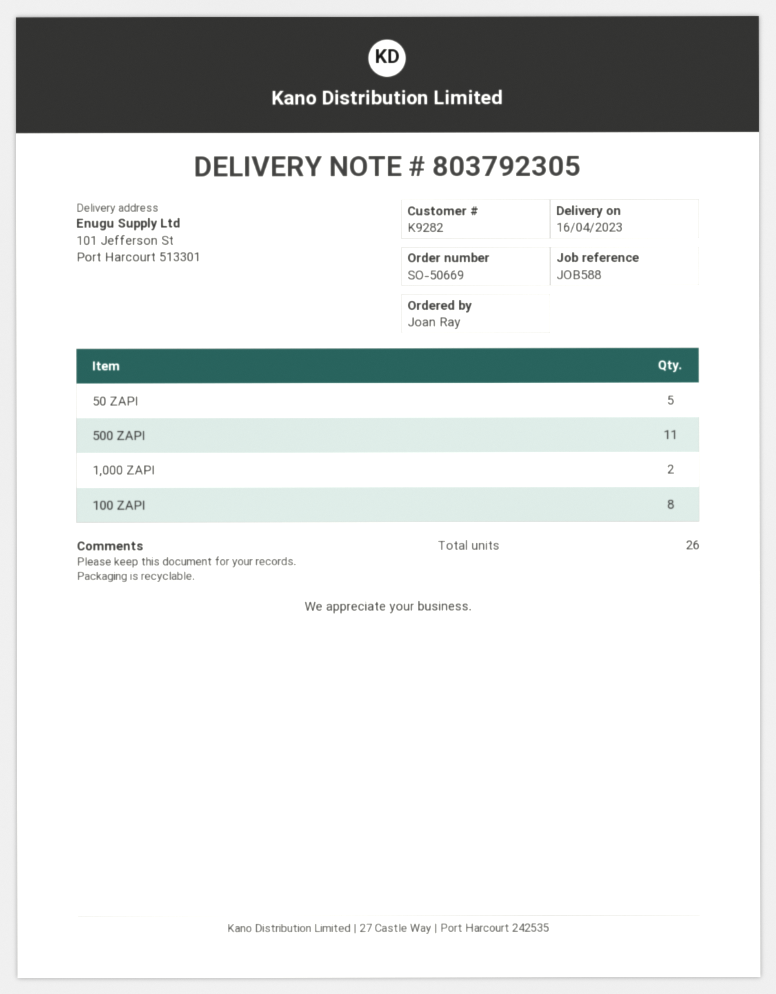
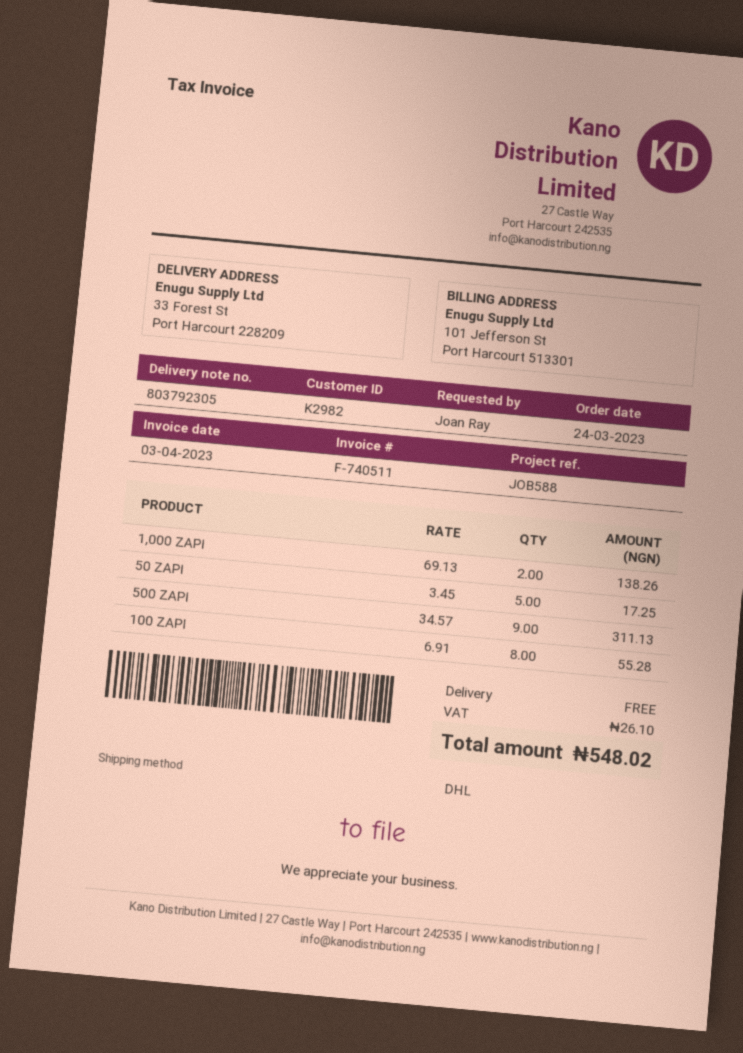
customer number: K9282 -> K2982
ship to: 101 Jefferson St, Port Harcourt 513301 -> 33 Forest St, Port Harcourt 228209
500 ZAPI: 11 -> 9

